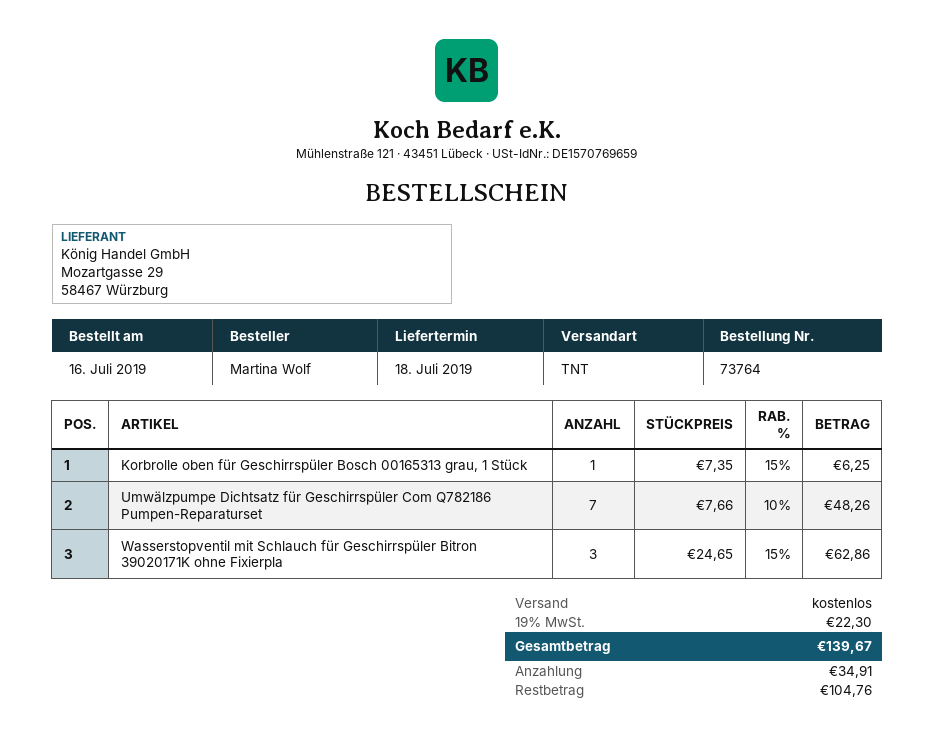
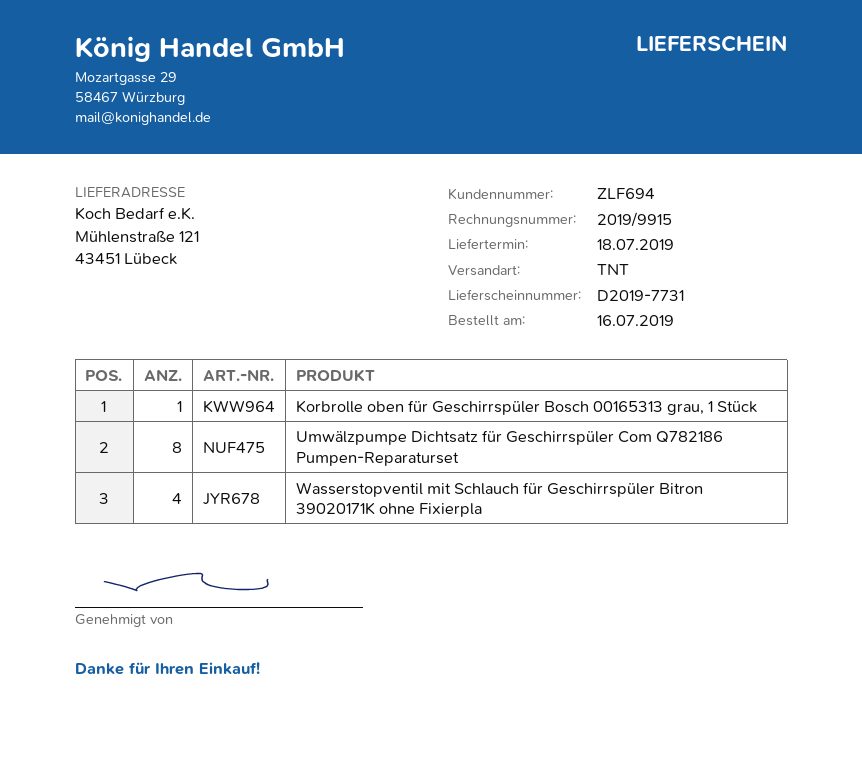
Umwälzpumpe Dichtsatz für Geschirrspüler Com Q782186 Pumpen-Reparaturset: 7 -> 8
Wasserstopventil mit Schlauch für Geschirrspüler Bitron 39020171K ohne Fixierpla: 3 -> 4

